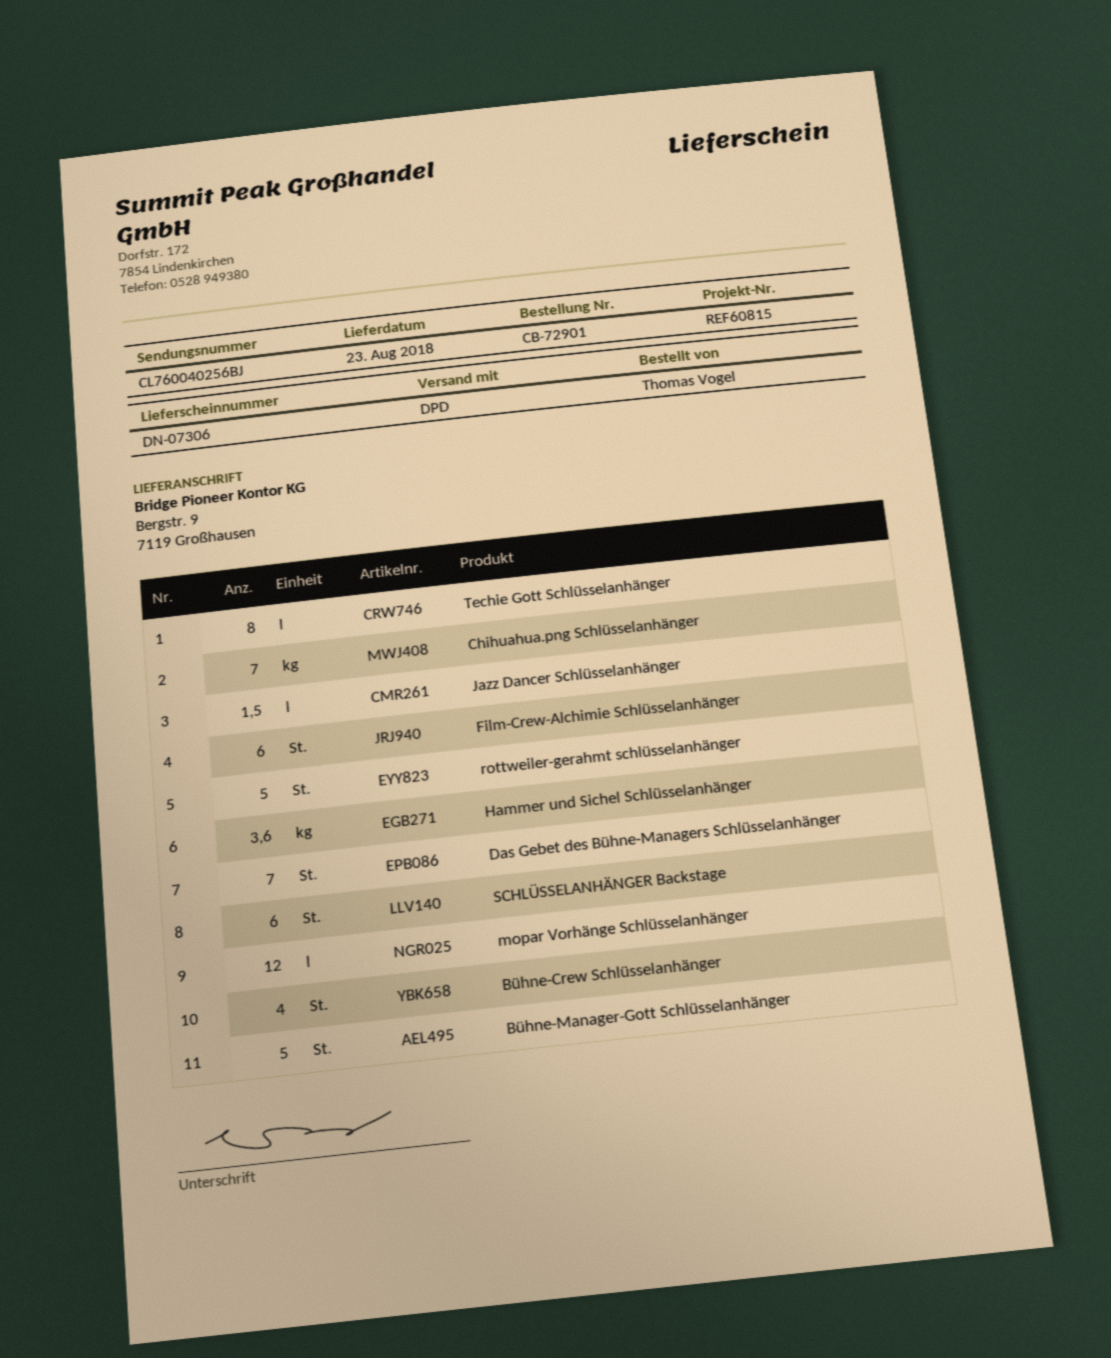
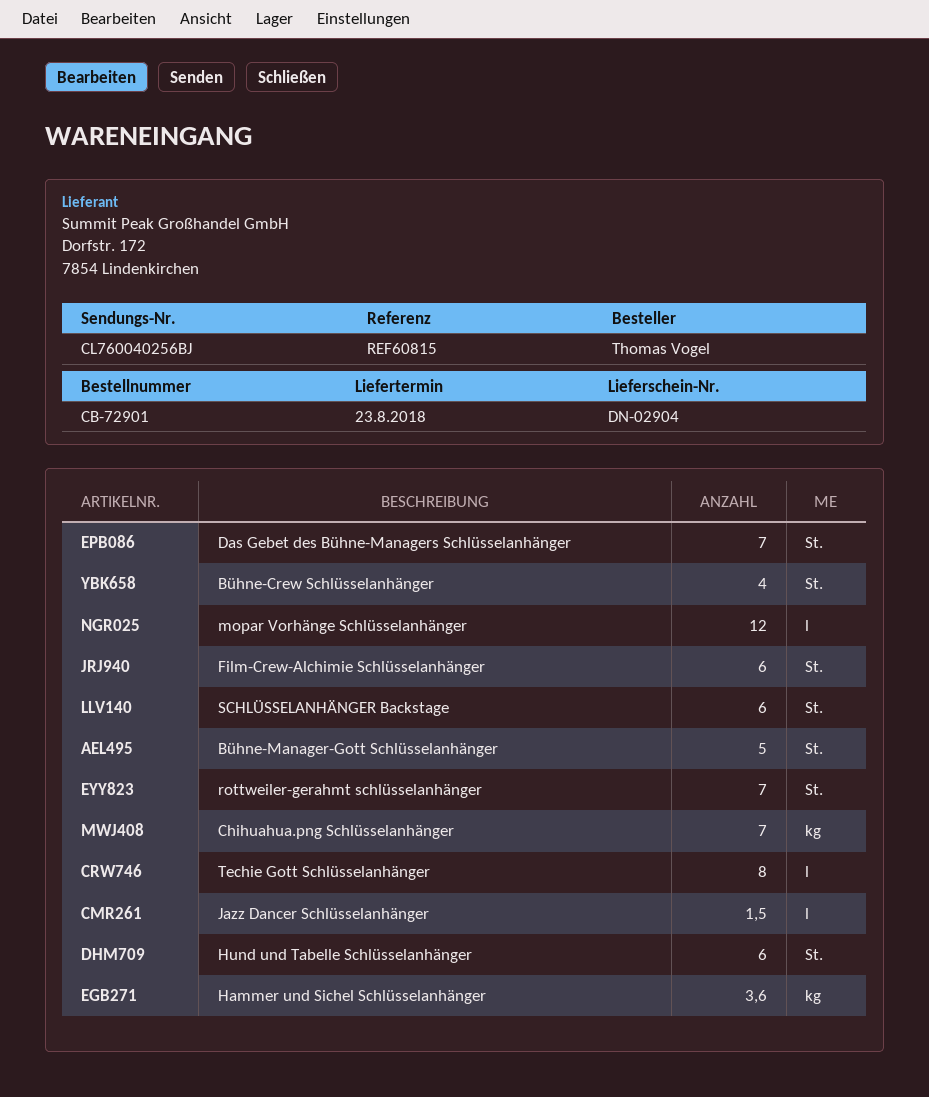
delivery note number: DN-07306 -> DN-02904
rottweiler-gerahmt schlüsselanhänger: 5 -> 7
Hund und Tabelle Schlüsselanhänger: none -> 6

